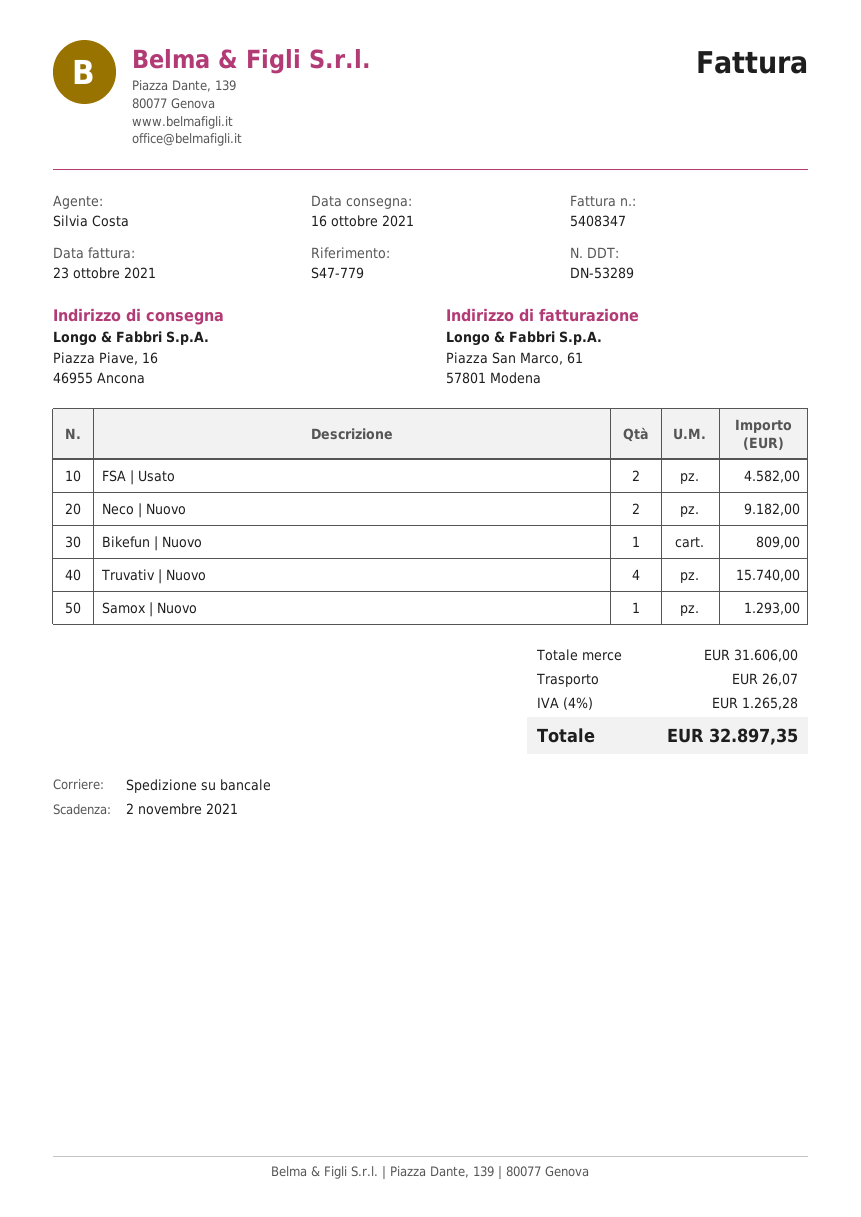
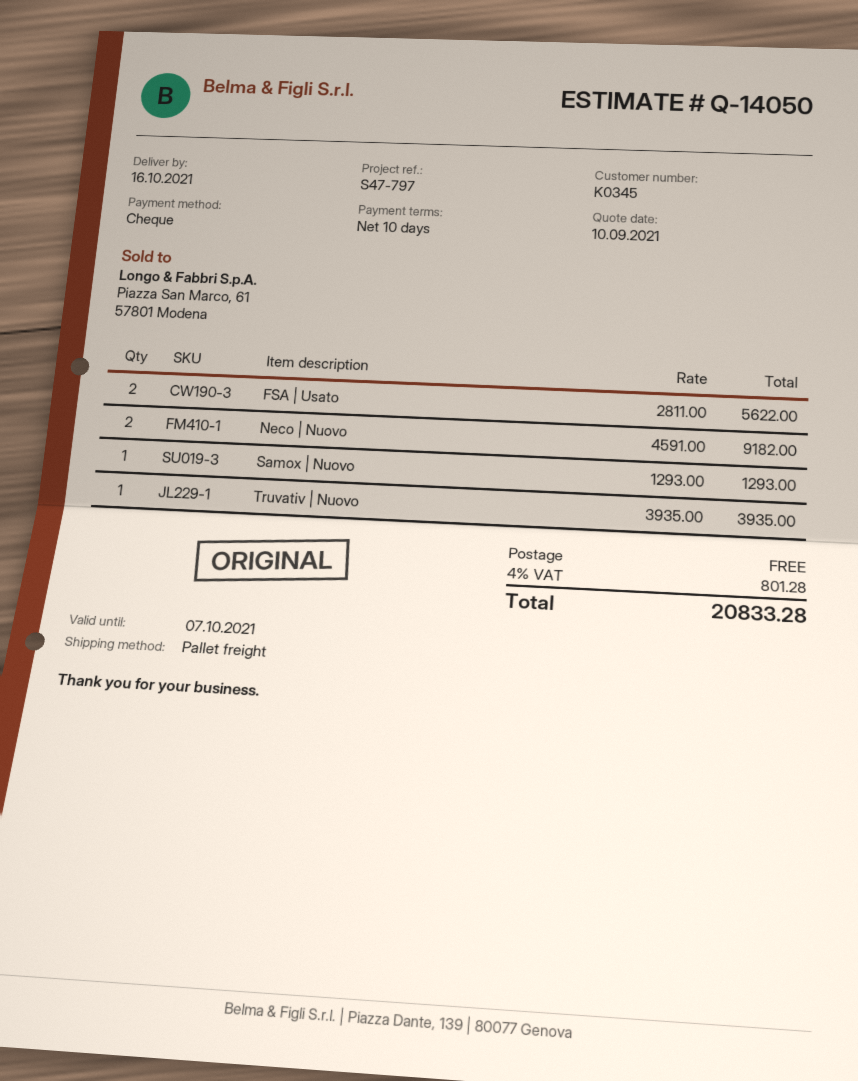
reference: S47-779 -> S47-797
FSA | Usato: 2 for 4582.00 -> 2 for 5622.00
Bikefun | Nuovo: 1 for 809.00 -> none
Truvativ | Nuovo: 4 for 15740.00 -> 1 for 3935.00
shipping: 26.07 -> 0.00
tax: 4% = 1265.28 -> 4% = 801.28
total: 32897.35 -> 20833.28

